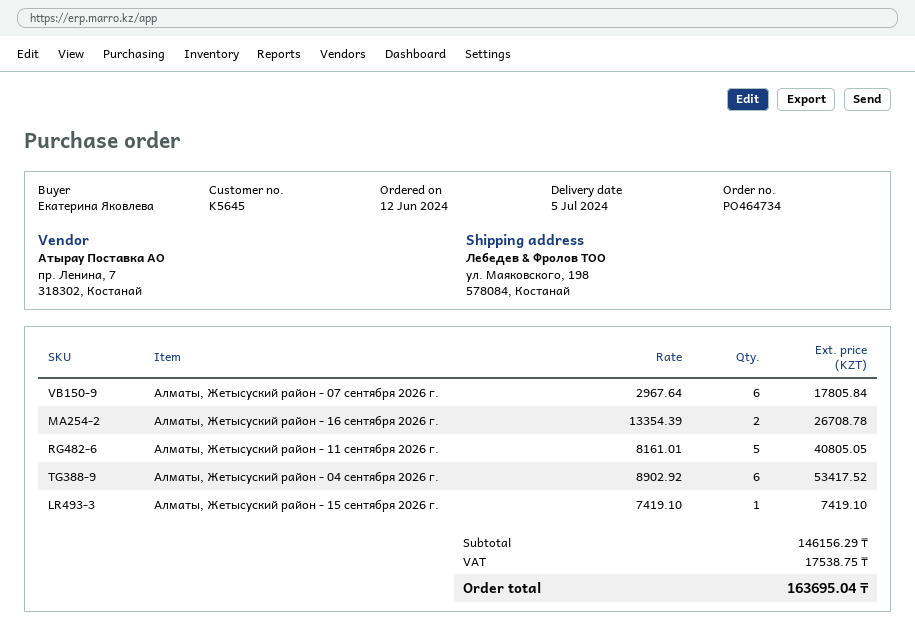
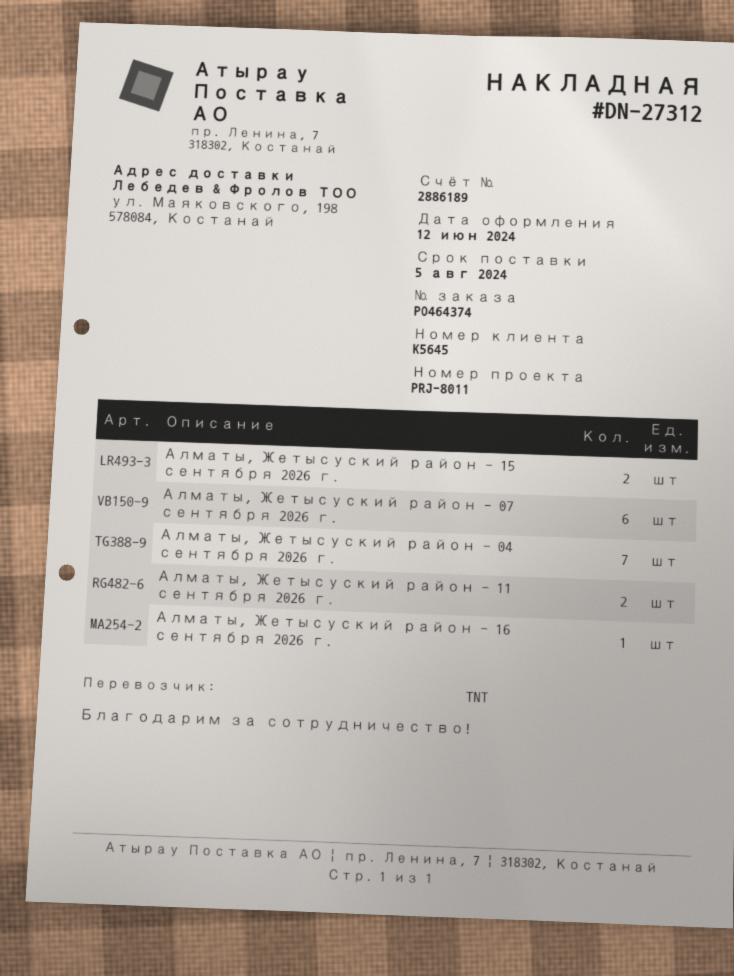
order number: PO464734 -> PO464374
delivery date: 2024-07-05 -> 2024-08-05
Алматы, Жетысуский район - 16 сентября 2026 г.: 2 -> 1
Алматы, Жетысуский район - 11 сентября 2026 г.: 5 -> 2
Алматы, Жетысуский район - 04 сентября 2026 г.: 6 -> 7
Алматы, Жетысуский район - 15 сентября 2026 г.: 1 -> 2

